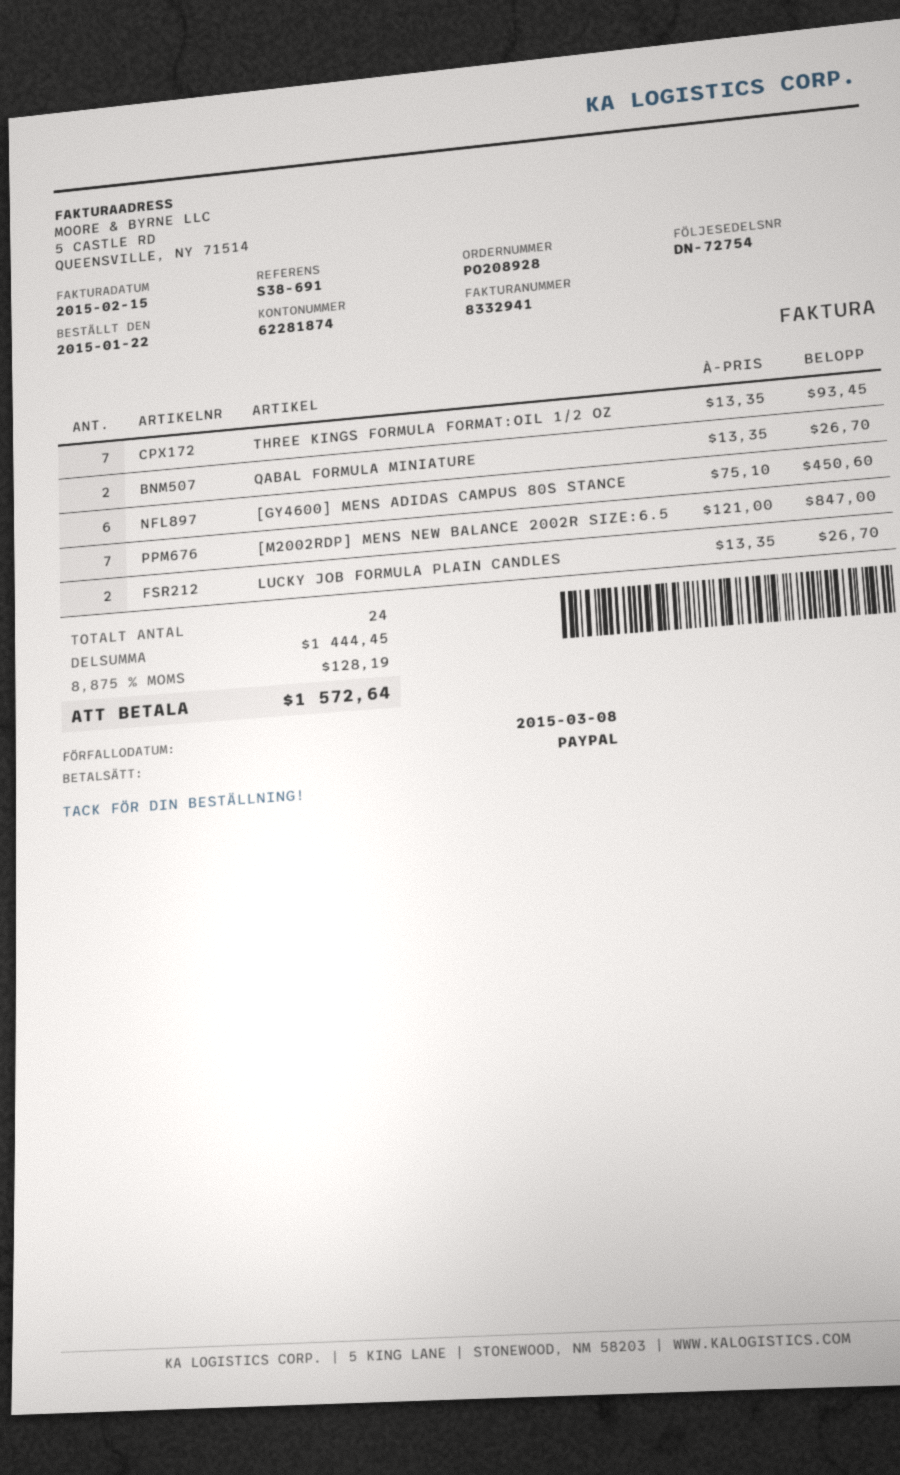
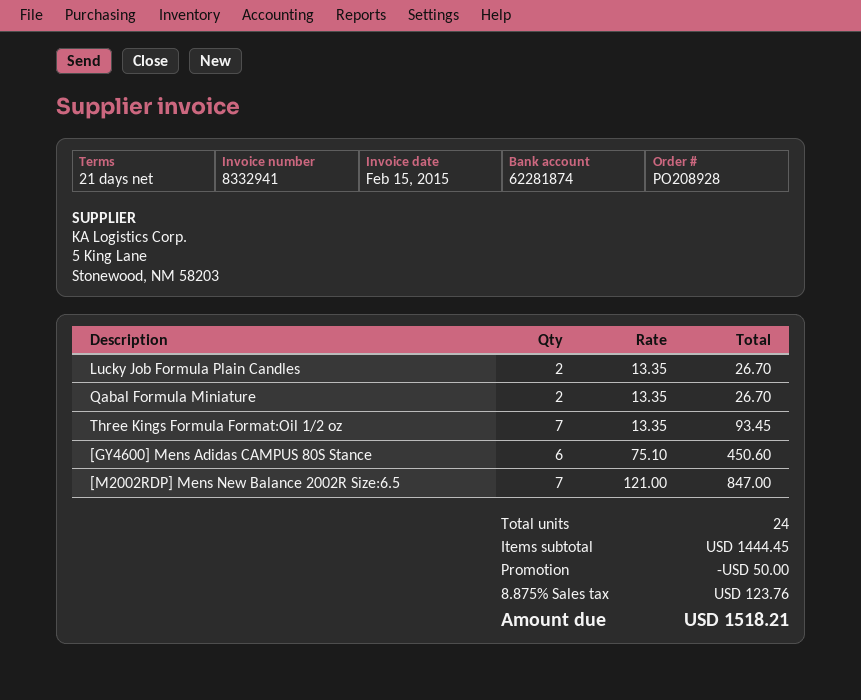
discount: none -> 50.00
tax: 8.875% = 128.19 -> 8.875% = 123.76
total: 1572.64 -> 1518.21

